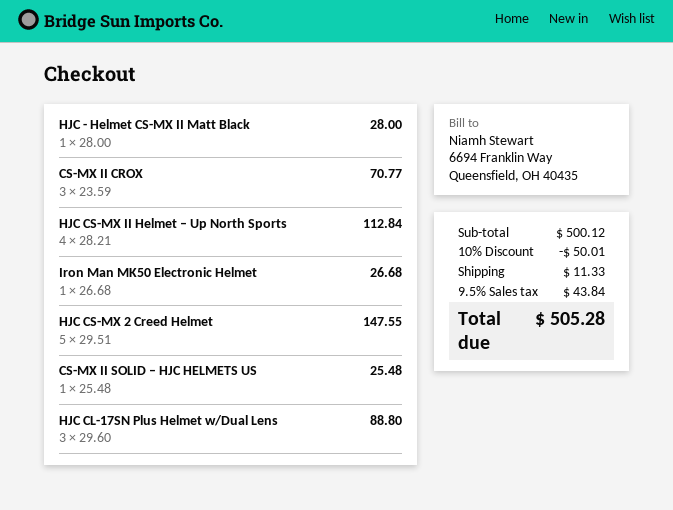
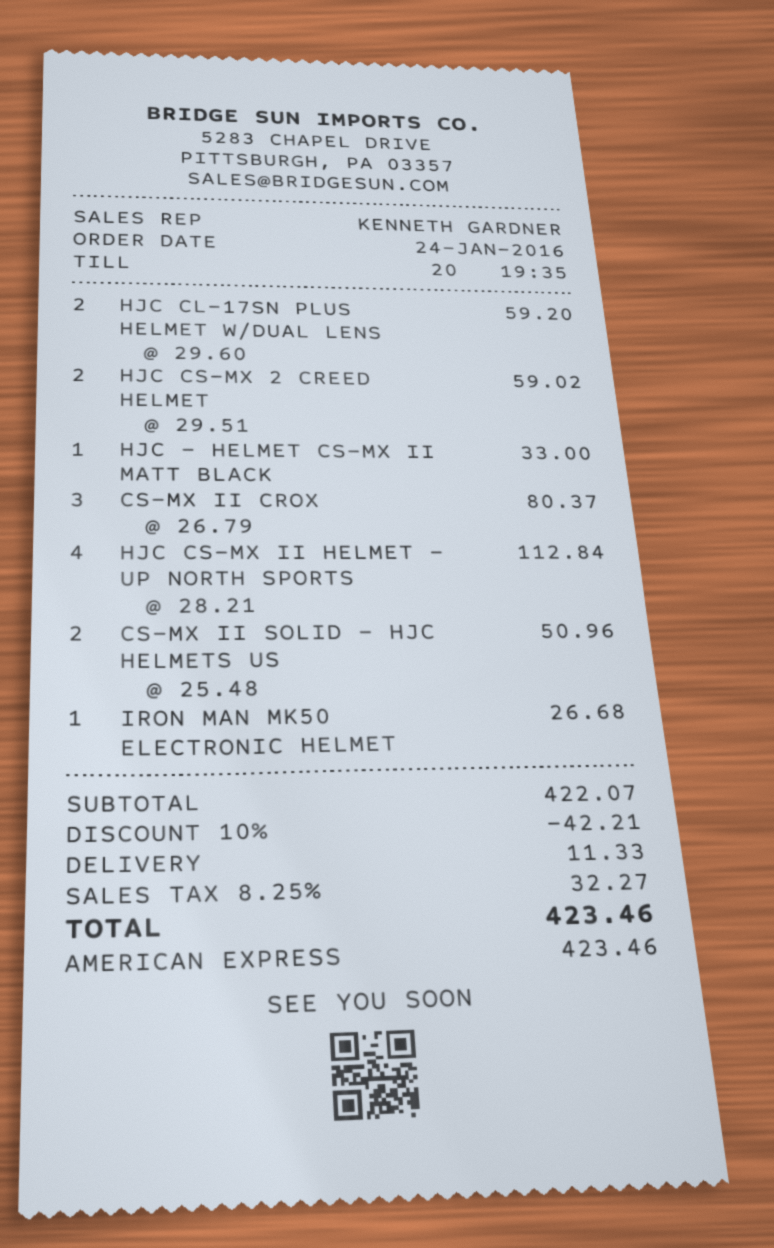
HJC - Helmet CS-MX II Matt Black: 1 x 28.00 = 28.00 -> 1 x 33.00 = 33.00
CS-MX II CROX: 3 x 23.59 = 70.77 -> 3 x 26.79 = 80.37
HJC CS-MX 2 Creed Helmet: 5 x 29.51 = 147.55 -> 2 x 29.51 = 59.02
CS-MX II SOLID – HJC HELMETS US: 1 x 25.48 = 25.48 -> 2 x 25.48 = 50.96
HJC CL-17SN Plus Helmet w/Dual Lens: 3 x 29.60 = 88.80 -> 2 x 29.60 = 59.20
subtotal: 500.12 -> 422.07
discount: 10% = 50.01 -> 10% = 42.21
tax: 9.5% = 43.84 -> 8.25% = 32.27
total: 505.28 -> 423.46

